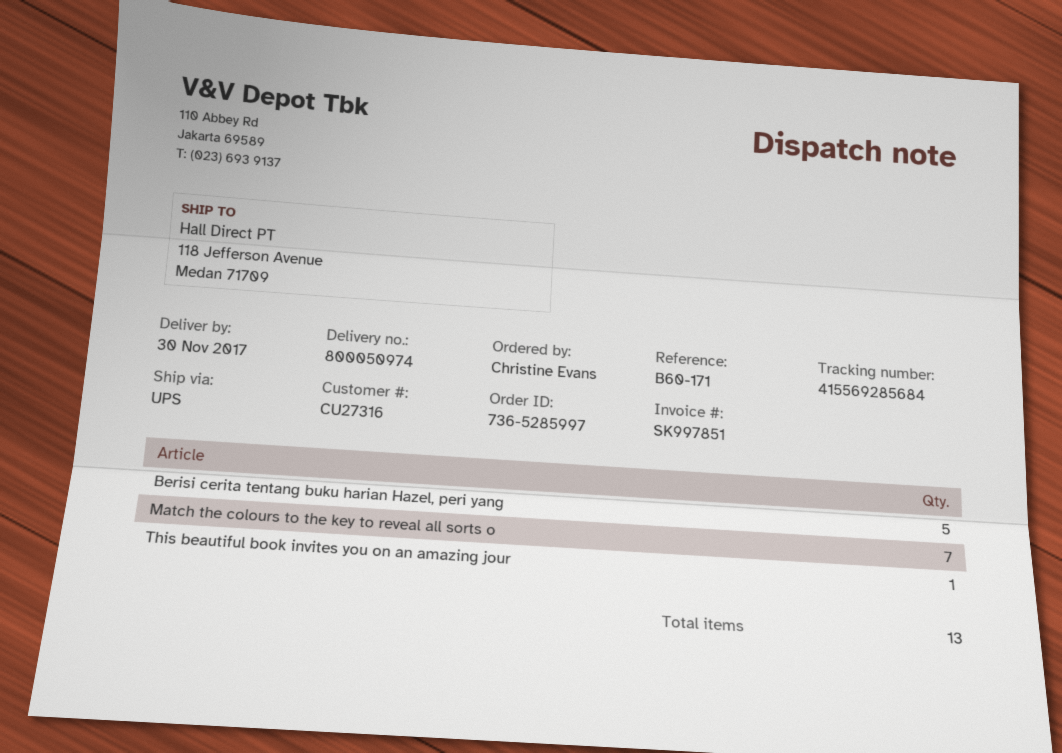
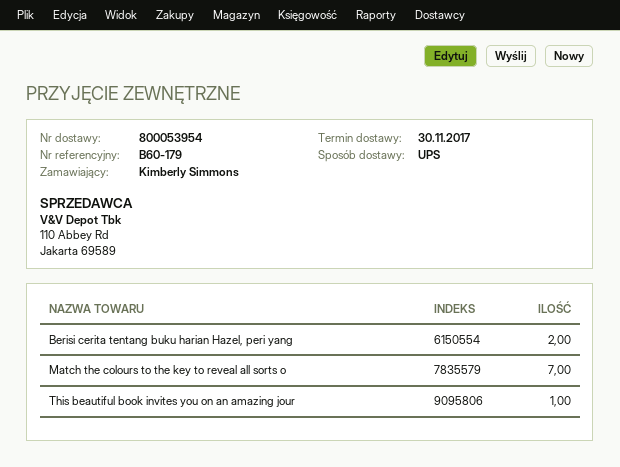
delivery note number: 800050974 -> 800053954
reference: B60-171 -> B60-179
ordered by: Christine Evans -> Kimberly Simmons
Berisi cerita tentang buku harian Hazel, peri yang: 5 -> 2

